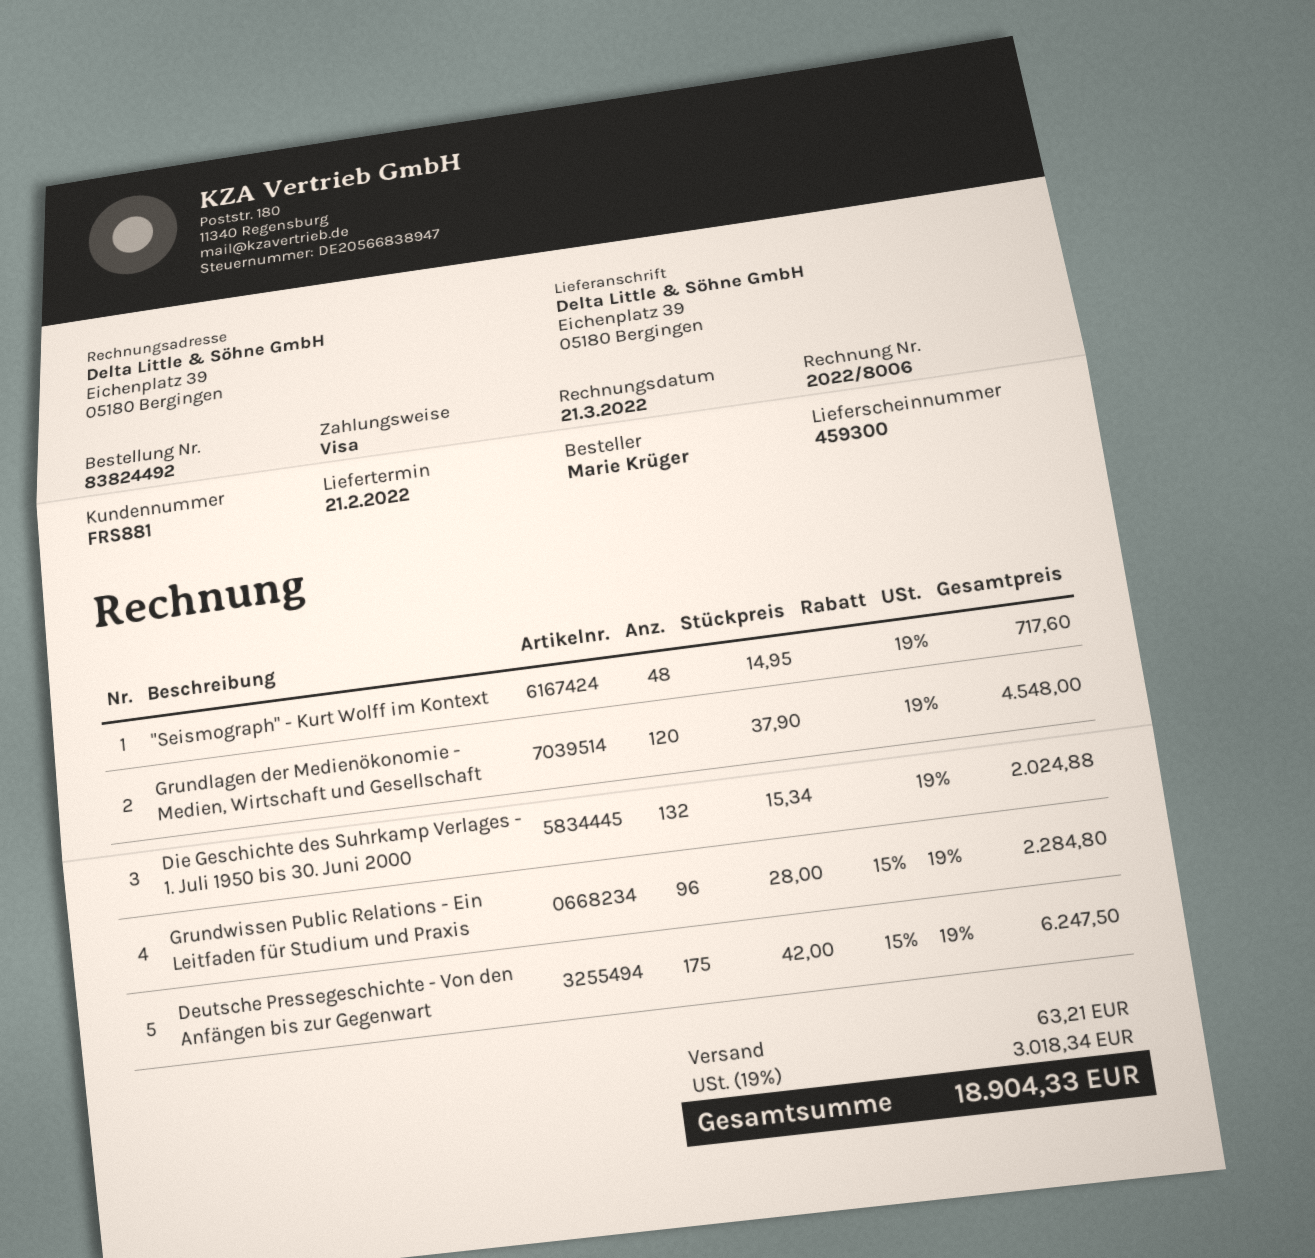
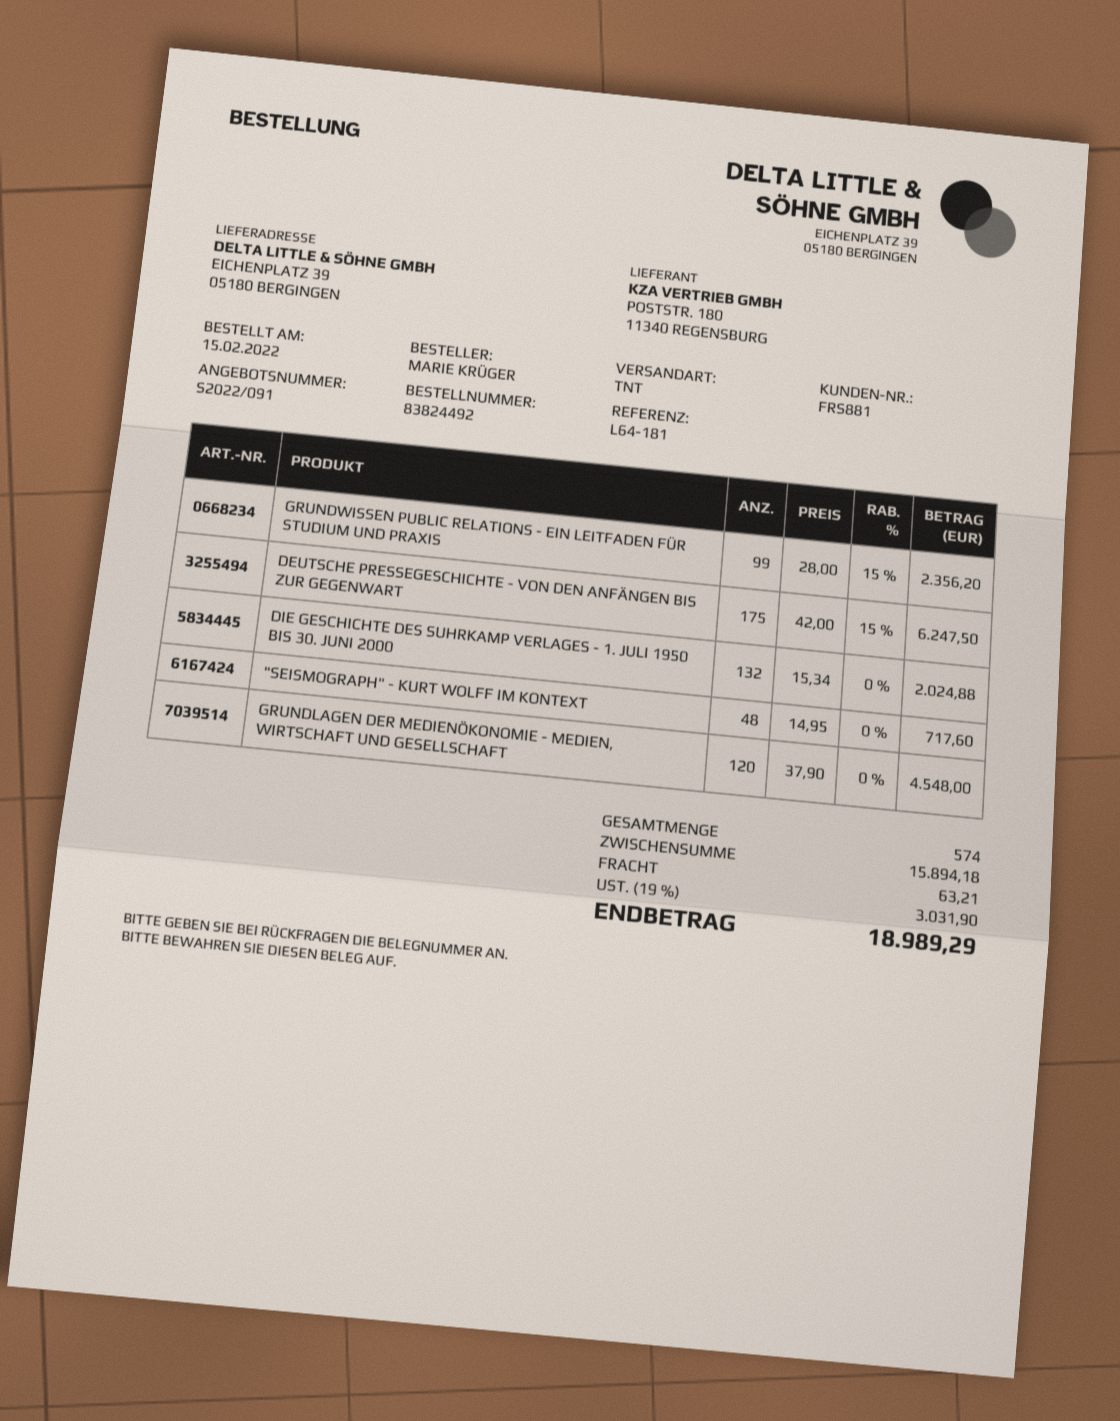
Grundwissen Public Relations - Ein Leitfaden für Studium und Praxis: 96 x 28.00 - 15% = 2284.80 -> 99 x 28.00 - 15% = 2356.20
tax: 19% = 3018.34 -> 19% = 3031.90
total: 18904.33 -> 18989.29

